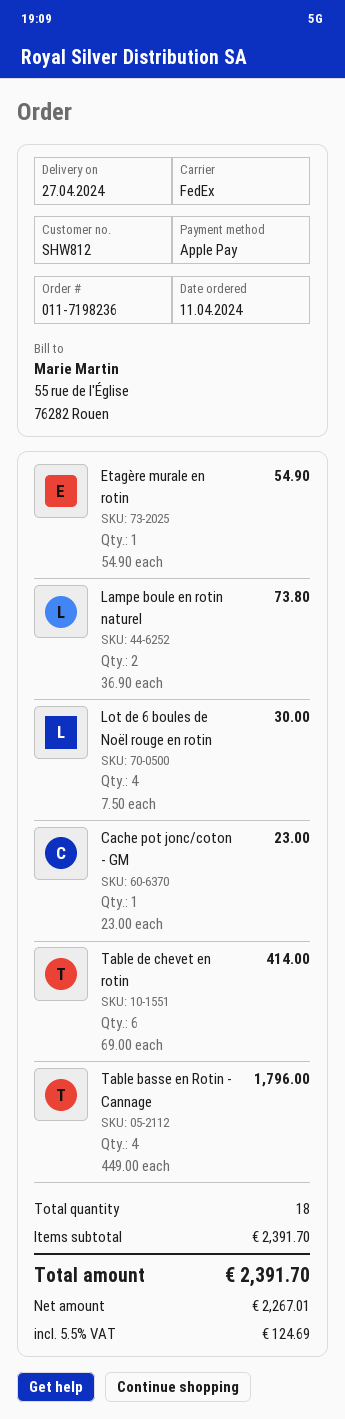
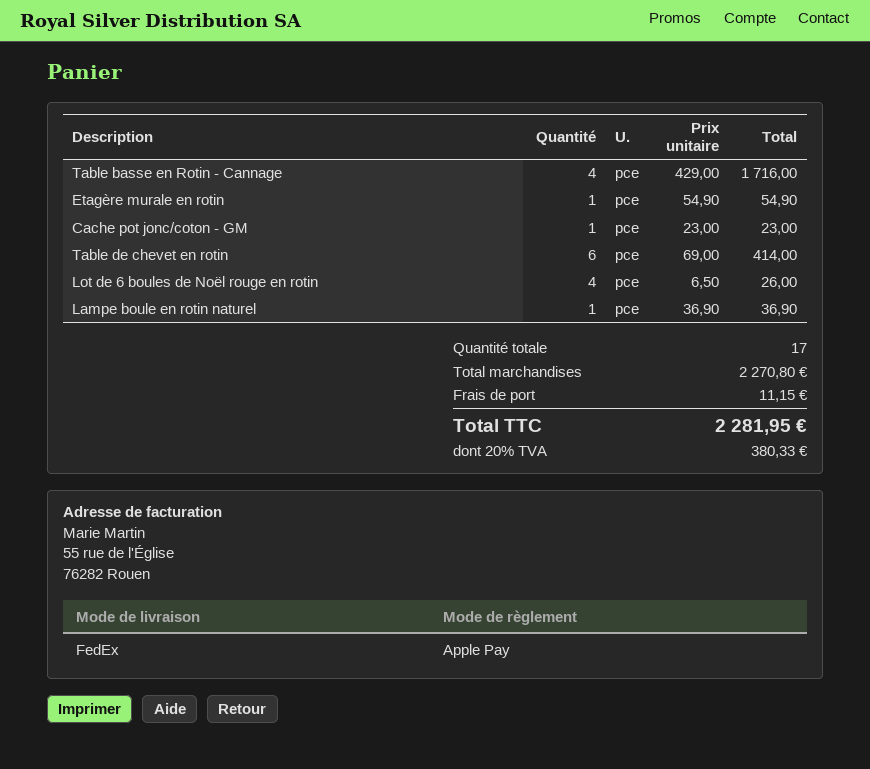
Lampe boule en rotin naturel: 2 x 36.90 = 73.80 -> 1 x 36.90 = 36.90
Lot de 6 boules de Noël rouge en rotin: 4 x 7.50 = 30.00 -> 4 x 6.50 = 26.00
Table basse en Rotin - Cannage: 4 x 449.00 = 1796.00 -> 4 x 429.00 = 1716.00
total quantity: 18 -> 17
subtotal: 2391.70 -> 2270.80
shipping: none -> 11.15
tax: 5.5% = 124.69 -> 20% = 380.33
total: 2391.70 -> 2281.95

